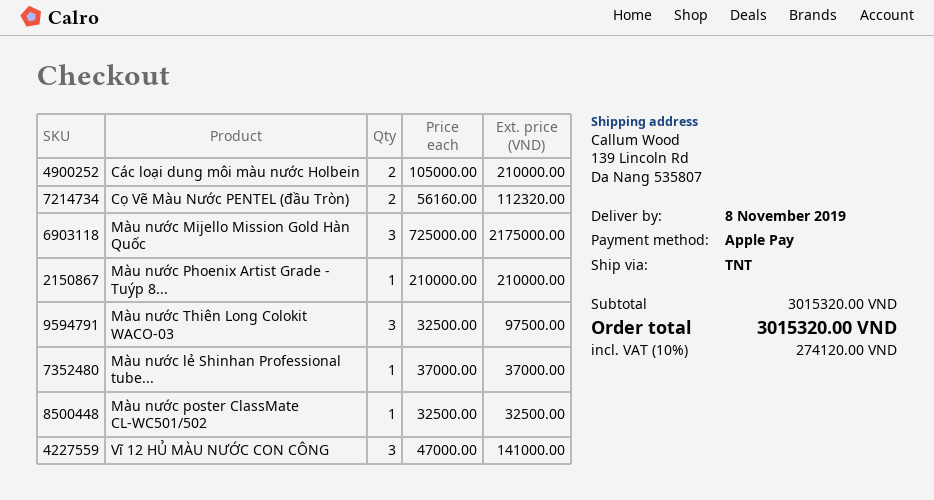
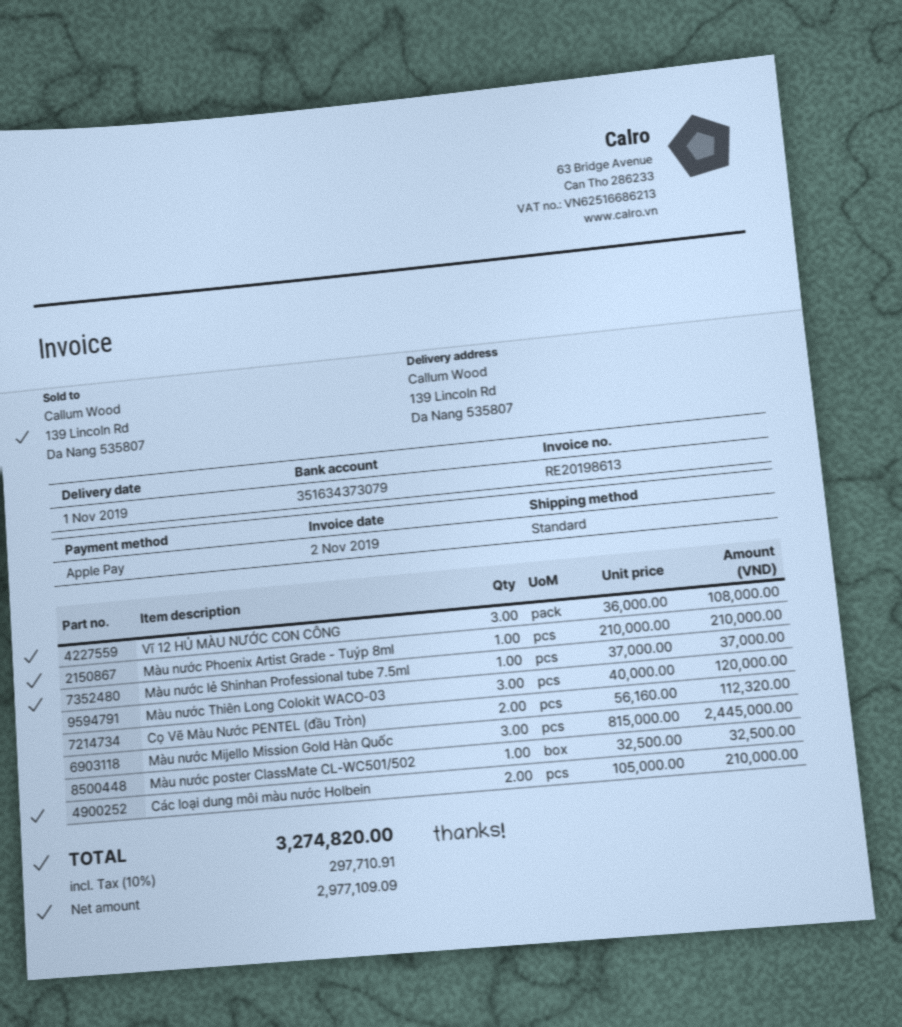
delivery date: 2019-11-08 -> 2019-11-01
shipping method: TNT -> standard
Màu nước Mijello Mission Gold Hàn Quốc: 3 x 725000.00 = 2175000.00 -> 3 x 815000.00 = 2445000.00
Màu nước Thiên Long Colokit WACO-03: 3 x 32500.00 = 97500.00 -> 3 x 40000.00 = 120000.00
Vĩ 12 HỦ MÀU NƯỚC CON CÔNG: 3 x 47000.00 = 141000.00 -> 3 x 36000.00 = 108000.00
tax: 10% = 274120.00 -> 10% = 297710.91
total: 3015320.00 -> 3274820.00

